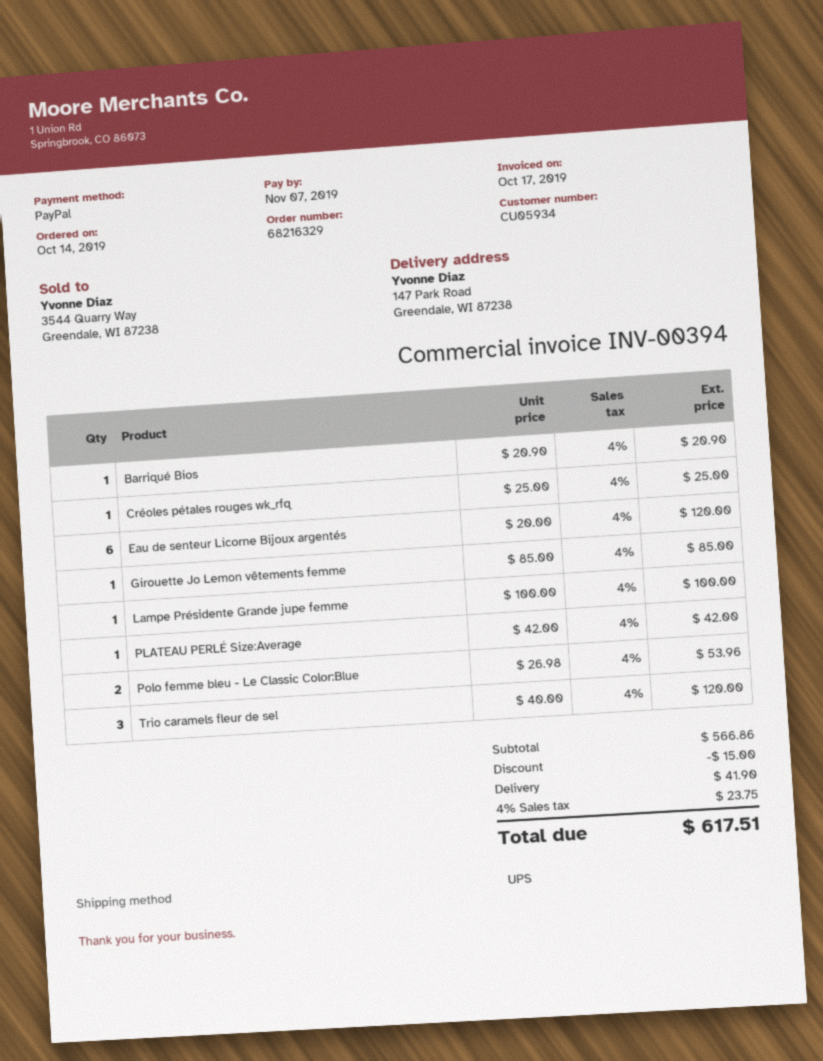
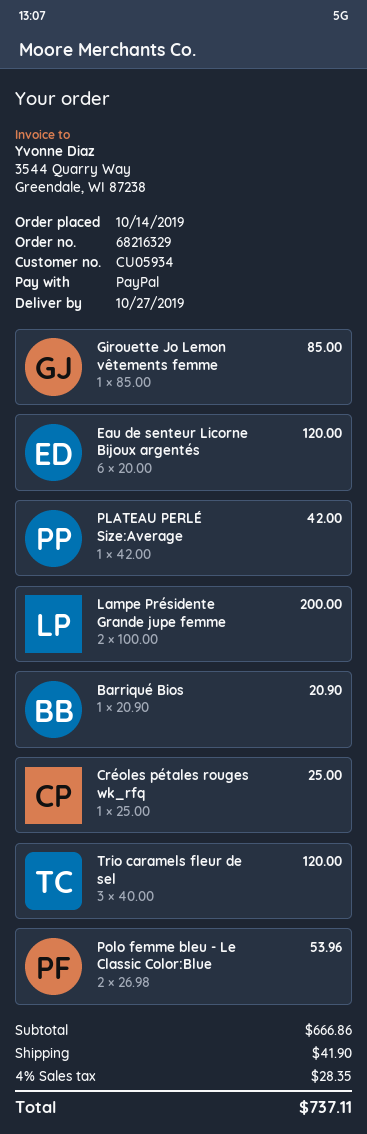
Lampe Présidente Grande jupe femme: 1 x 100.00 = 100.00 -> 2 x 100.00 = 200.00
subtotal: 566.86 -> 666.86
discount: 15.00 -> none
tax: 4% = 23.75 -> 4% = 28.35
total: 617.51 -> 737.11

